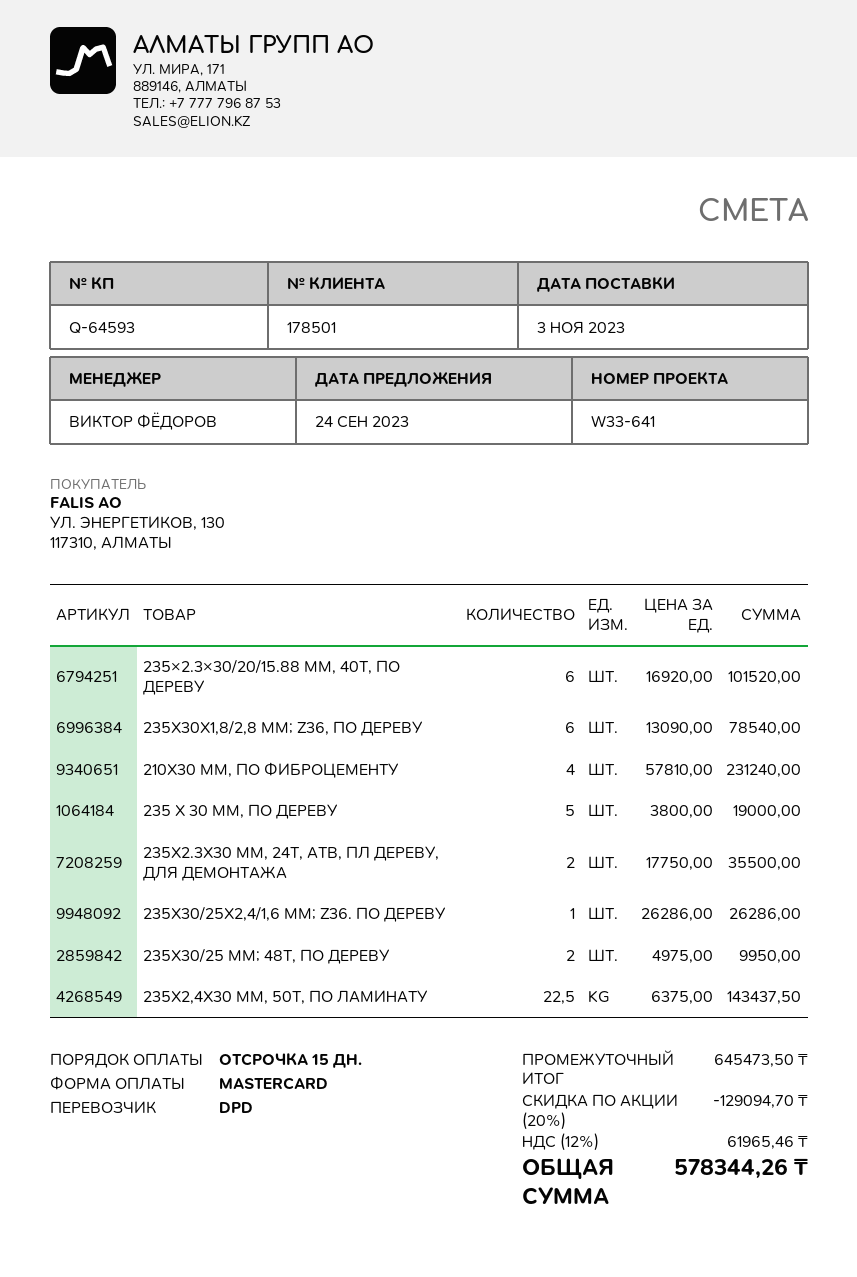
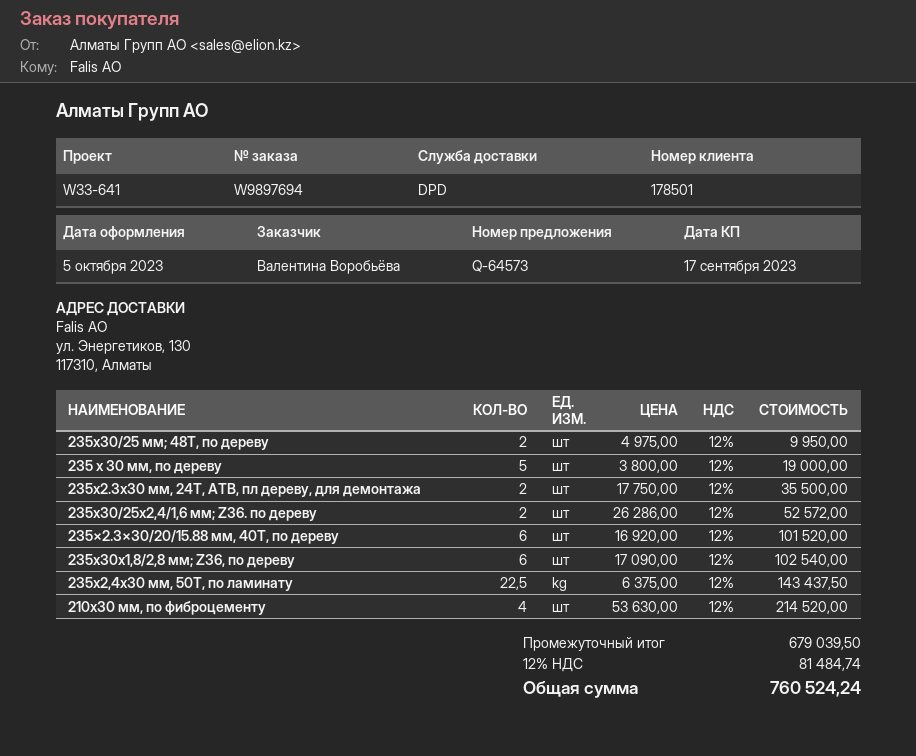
quote number: Q-64593 -> Q-64573
quote date: 2023-09-24 -> 2023-09-17
235Х30Х1,8/2,8 ММ; Z36, ПО ДЕРЕВУ: 6 x 13090.00 = 78540.00 -> 6 x 17090.00 = 102540.00
210X30 ММ, ПО ФИБРОЦЕМЕНТУ: 4 x 57810.00 = 231240.00 -> 4 x 53630.00 = 214520.00
235Х30/25Х2,4/1,6 ММ; Z36. ПО ДЕРЕВУ: 1 x 26286.00 = 26286.00 -> 2 x 26286.00 = 52572.00
subtotal: 645473.50 -> 679039.50
discount: 20% = 129094.70 -> none
tax: 12% = 61965.46 -> 12% = 81484.74
total: 578344.26 -> 760524.24

